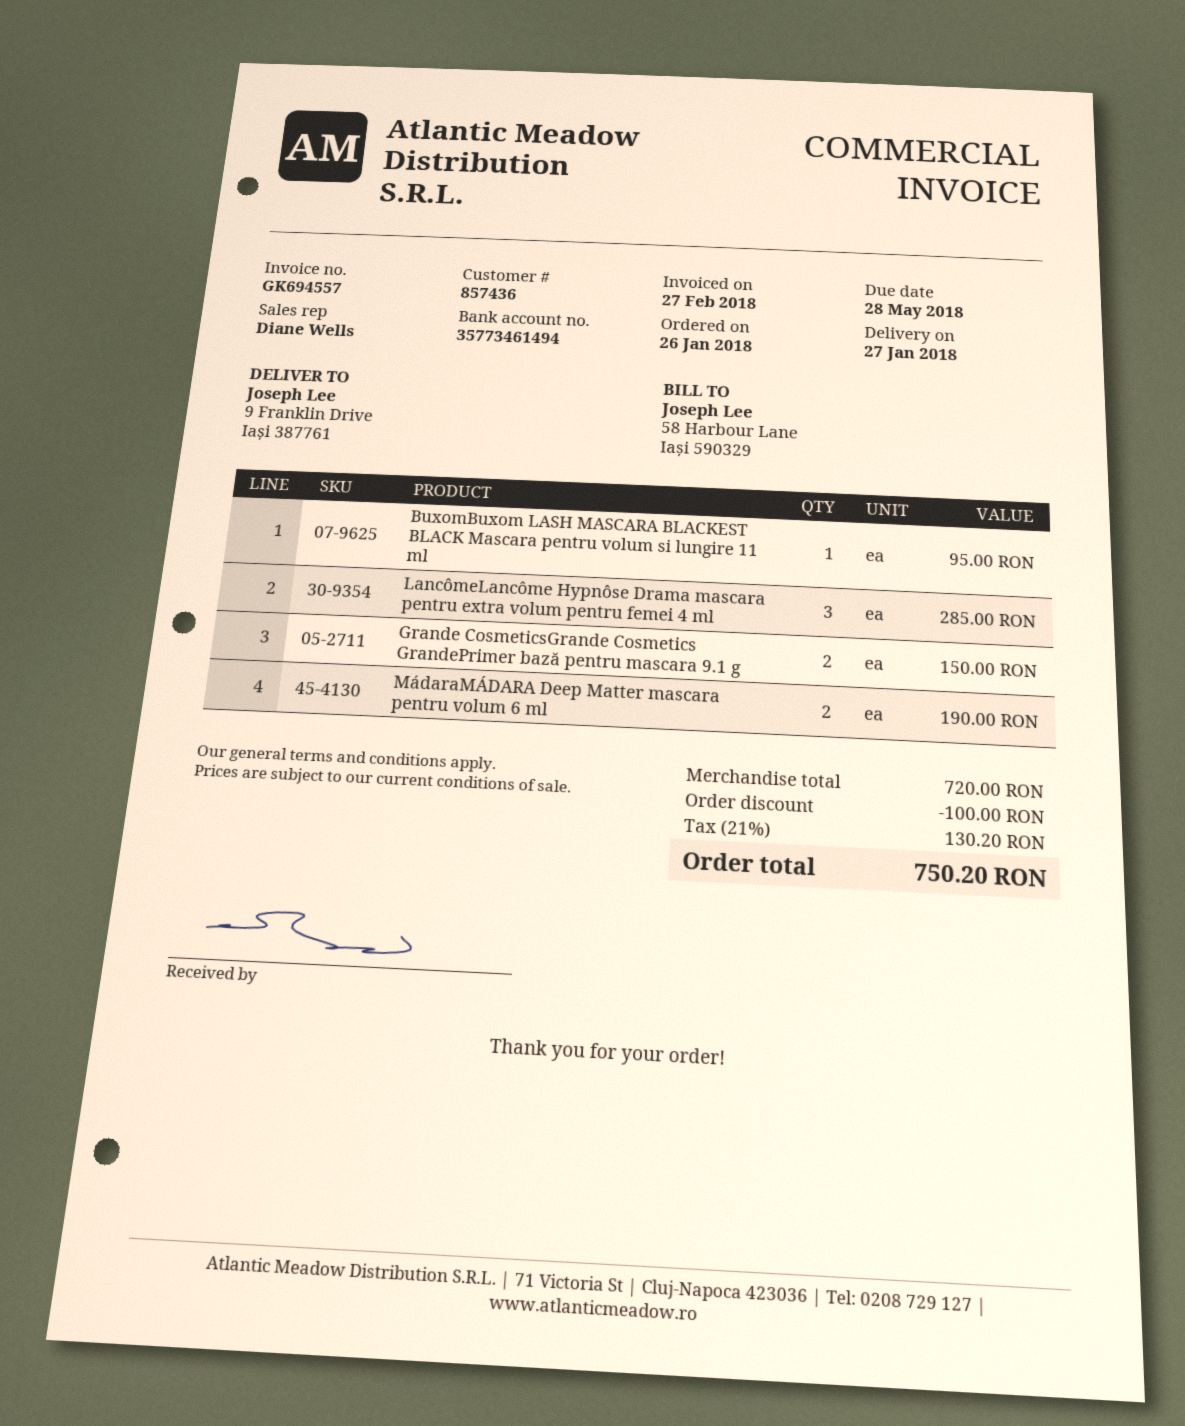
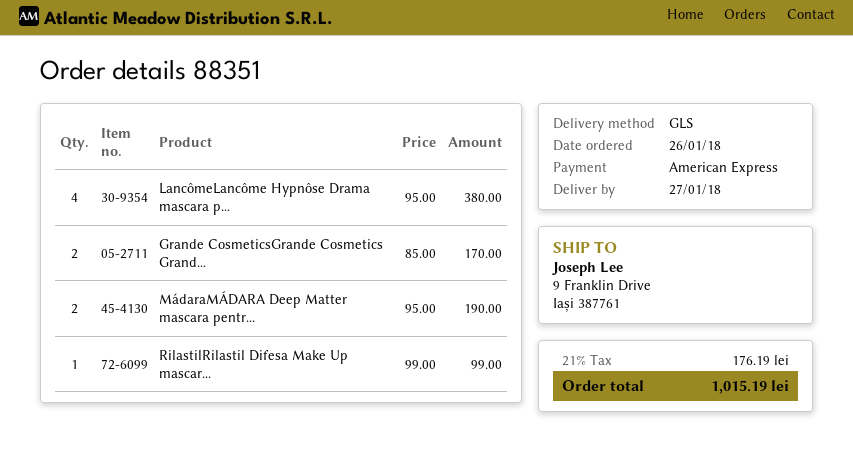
BuxomBuxom LASH MASCARA BLACKEST BLACK Mascara pentru volum si lungire 11 ml: 1 for 95.00 -> none
LancômeLancôme Hypnôse Drama mascara pentru extra volum pentru femei 4 ml: 3 for 285.00 -> 4 for 380.00
Grande CosmeticsGrande Cosmetics GrandePrimer bază pentru mascara 9.1 g: 2 for 150.00 -> 2 for 170.00
RilastilRilastil Difesa Make Up mascar...: none -> 1 for 99.00
discount: 100.00 -> none
tax: 21% = 130.20 -> 21% = 176.19
total: 750.20 -> 1015.19

